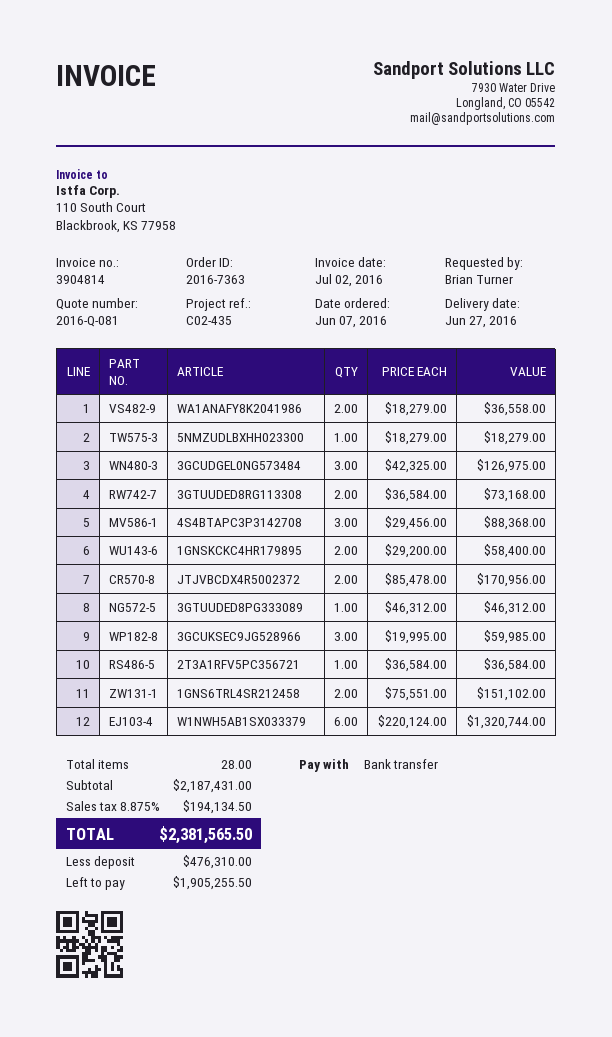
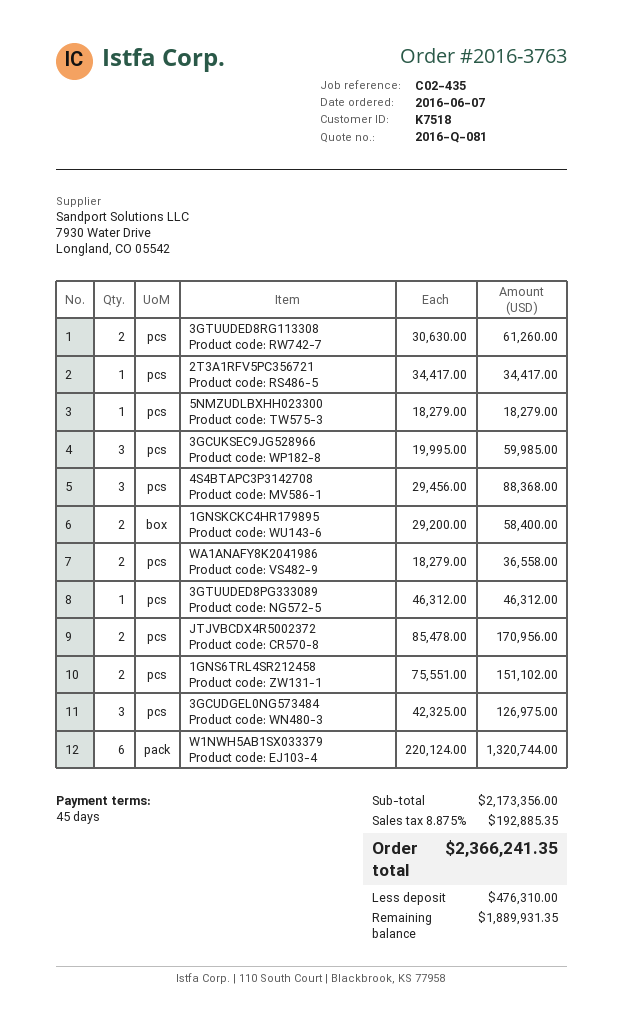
order number: 2016-7363 -> 2016-3763
3GTUUDED8RG113308: 2 x 36584.00 = 73168.00 -> 2 x 30630.00 = 61260.00
2T3A1RFV5PC356721: 1 x 36584.00 = 36584.00 -> 1 x 34417.00 = 34417.00
subtotal: 2187431.00 -> 2173356.00
tax: 8.875% = 194134.50 -> 8.875% = 192885.35
total: 2381565.50 -> 2366241.35
balance: 1905255.50 -> 1889931.35

